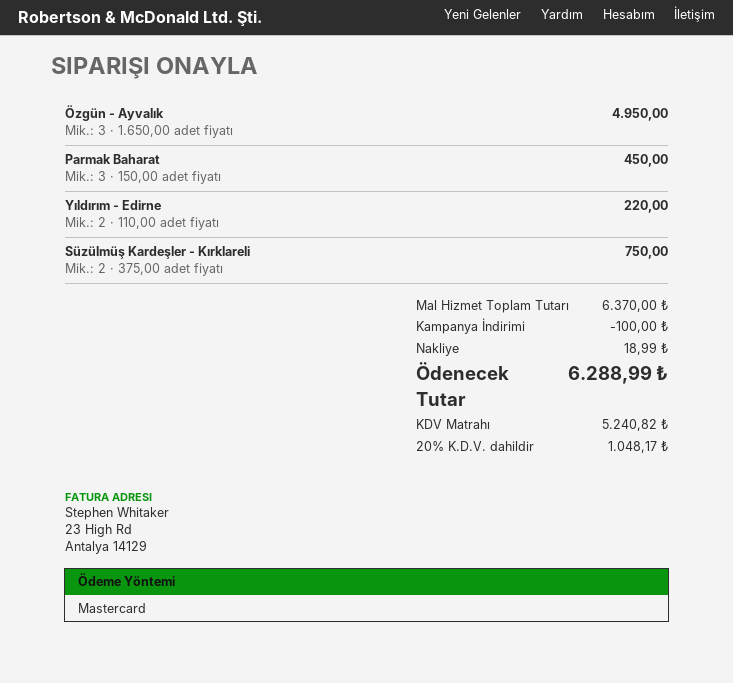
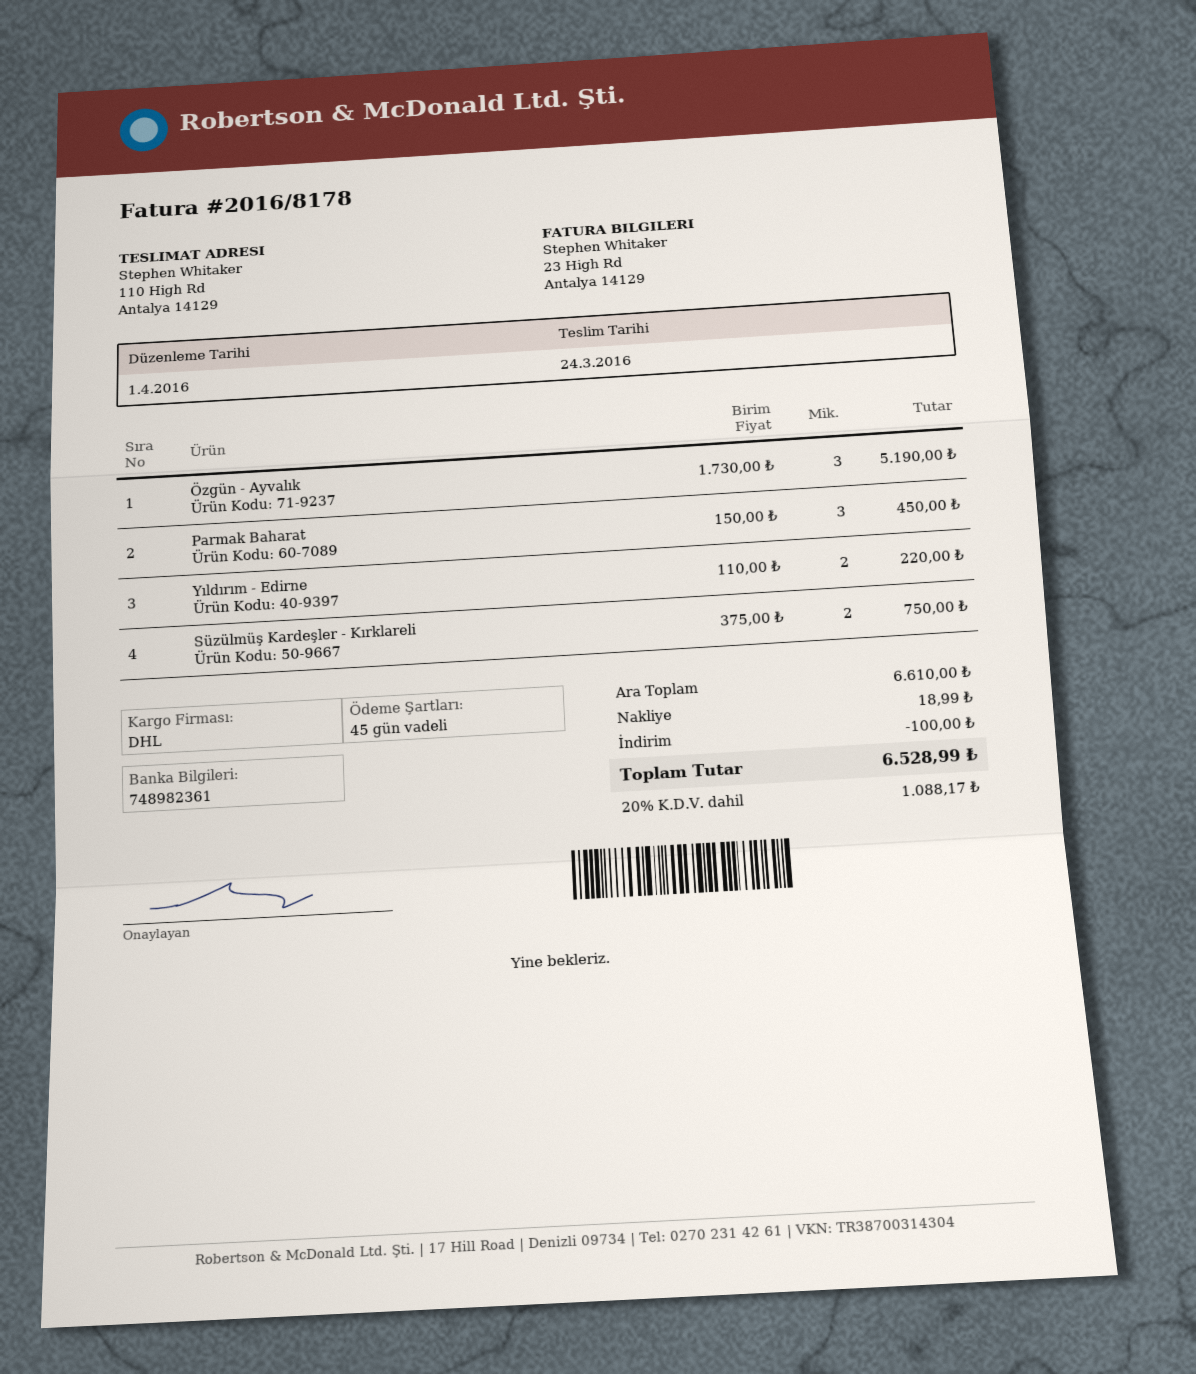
Özgün - Ayvalık: 3 x 1650.00 = 4950.00 -> 3 x 1730.00 = 5190.00
subtotal: 6370.00 -> 6610.00
tax: 20% = 1048.17 -> 20% = 1088.17
total: 6288.99 -> 6528.99

